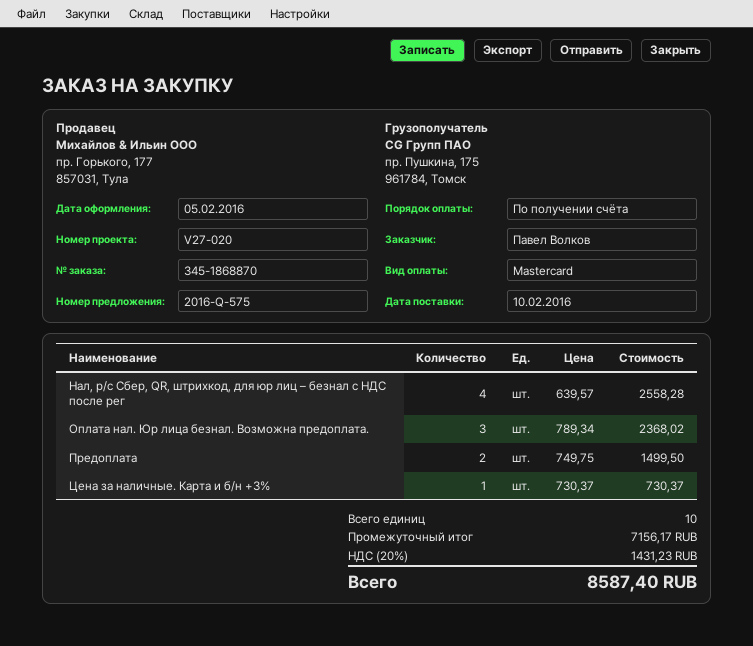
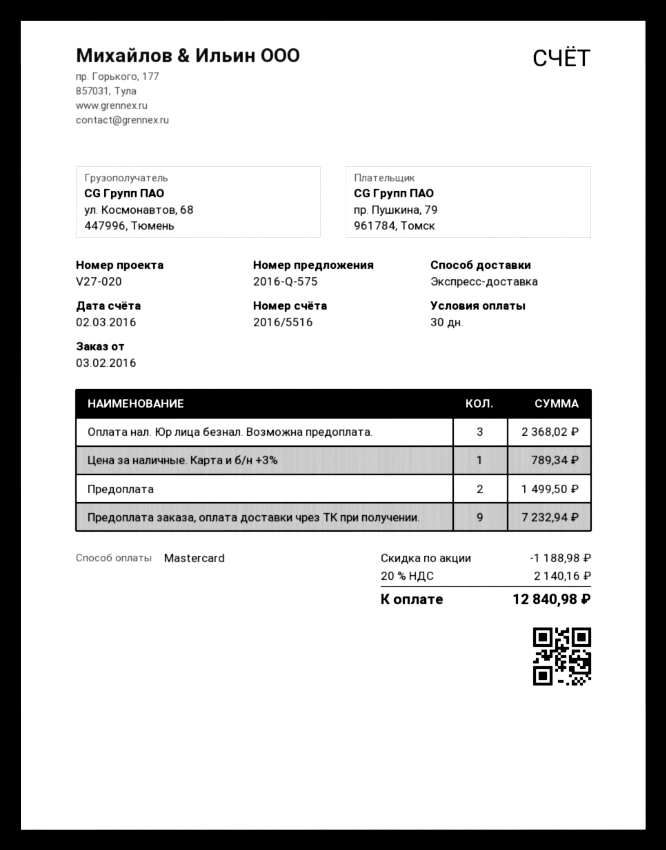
order date: 2016-02-05 -> 2016-02-03
payment terms: on receipt -> 30 days
ship to: пр. Пушкина, 175, 961784, Томск -> ул. Космонавтов, 68, 447996, Тюмень
Нал, р/с Сбер, QR, штрихкод, для юр лиц – безнал с НДС после рег: 4 for 2558.28 -> none
Цена за наличные. Карта и б/н +3%: 1 for 730.37 -> 1 for 789.34
Предоплата заказа, оплата доставки чрез ТК при получении.: none -> 9 for 7232.94
discount: none -> 1188.98
tax: 20% = 1431.23 -> 20% = 2140.16
total: 8587.40 -> 12840.98

